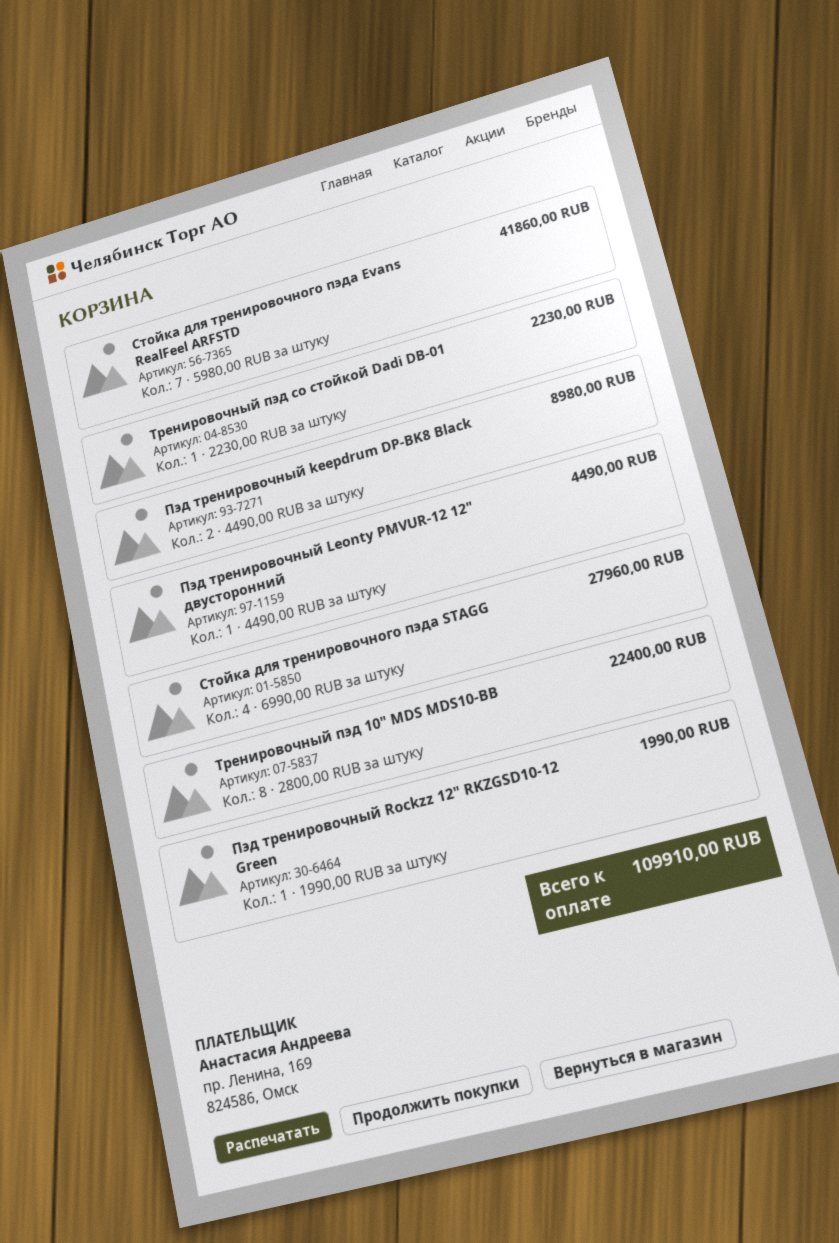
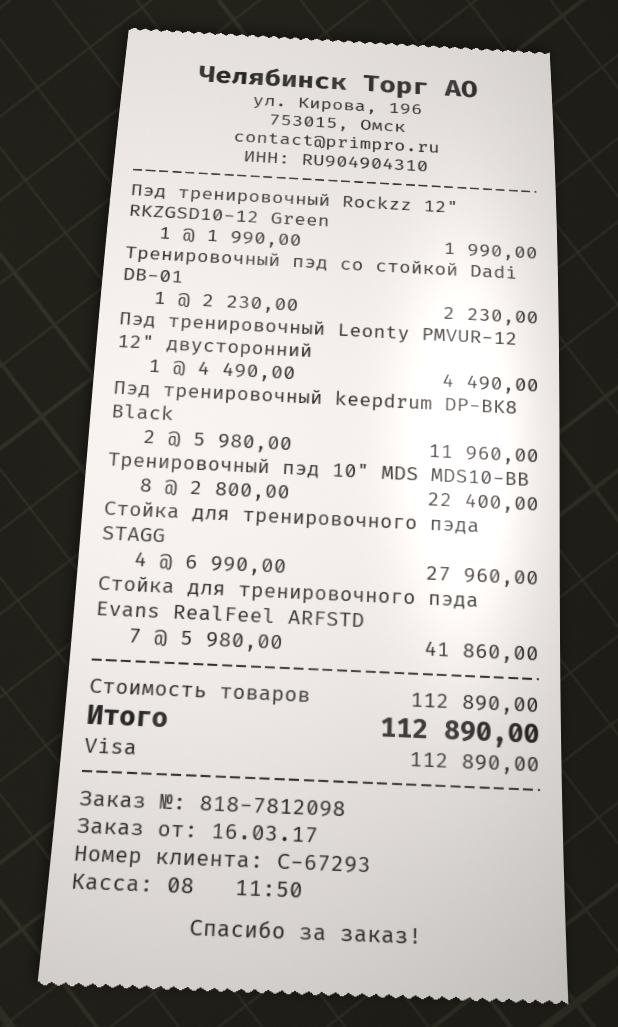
Пэд тренировочный keepdrum DP-BK8 Black: 2 x 4490.00 = 8980.00 -> 2 x 5980.00 = 11960.00
total: 109910.00 -> 112890.00

